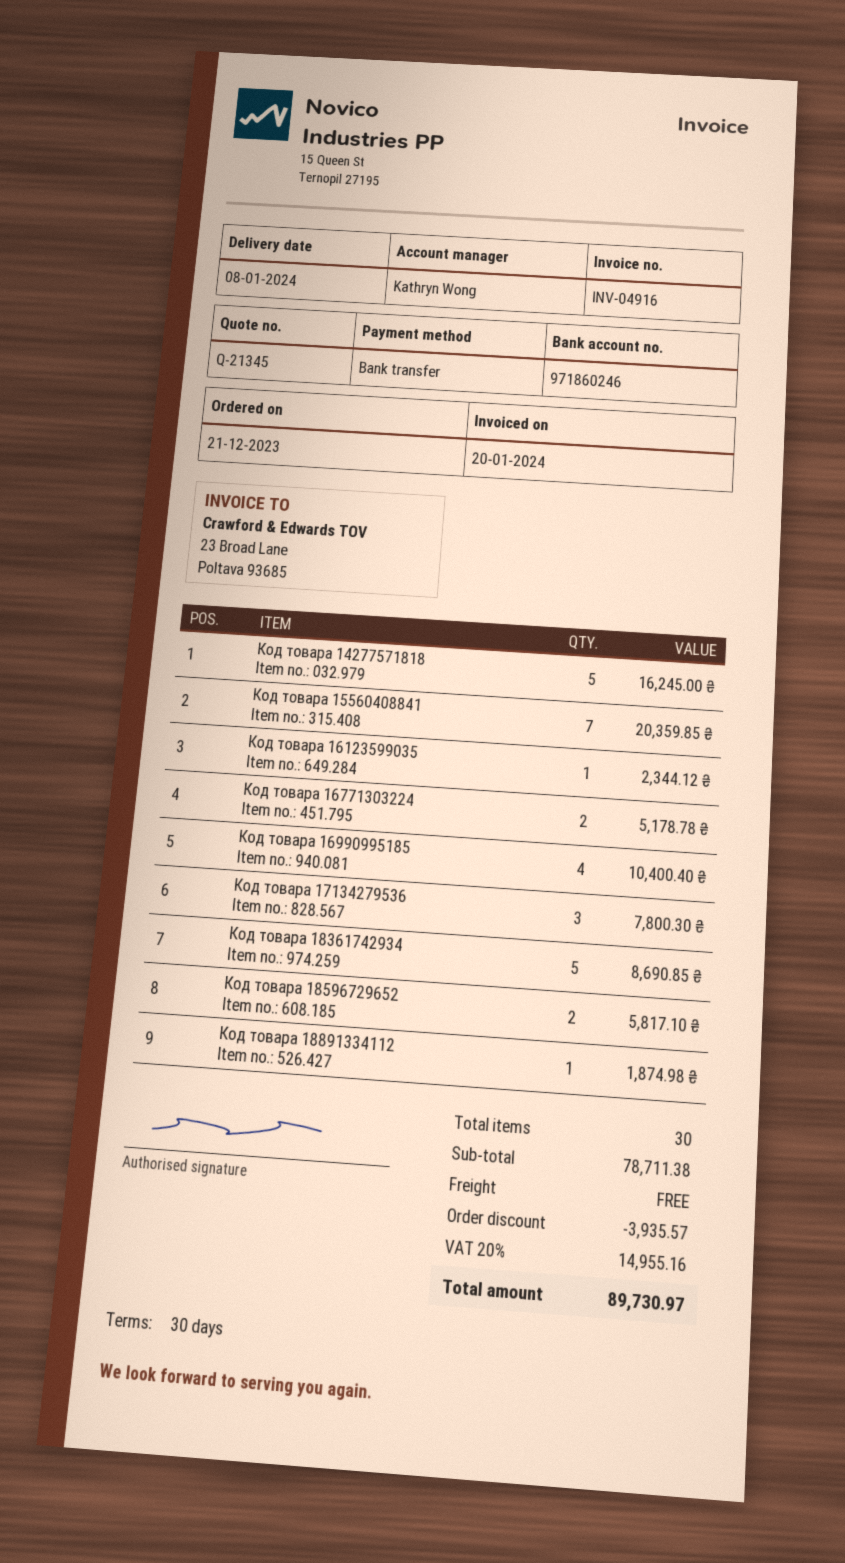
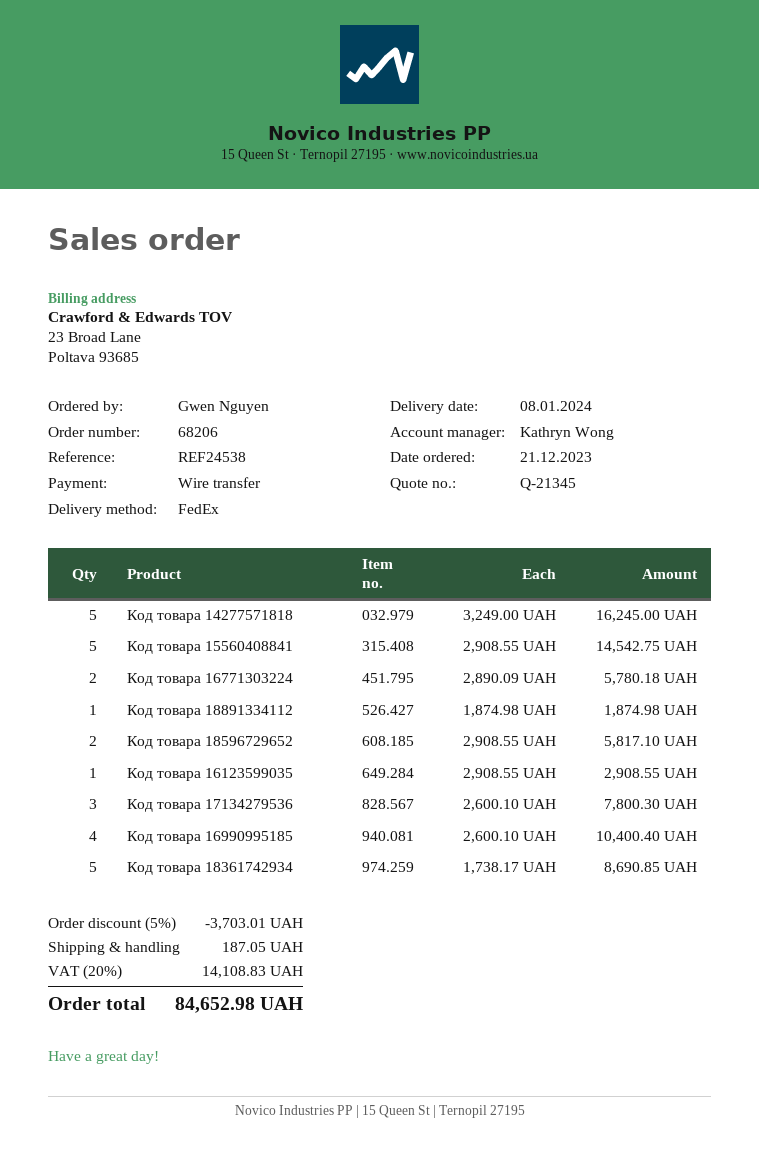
Код товара 15560408841: 7 for 20359.85 -> 5 for 14542.75
Код товара 16123599035: 1 for 2344.12 -> 1 for 2908.55
Код товара 16771303224: 2 for 5178.78 -> 2 for 5780.18
discount: 3935.57 -> 3703.01
shipping: 0.00 -> 187.05
tax: 20% = 14955.16 -> 20% = 14108.83
total: 89730.97 -> 84652.98

